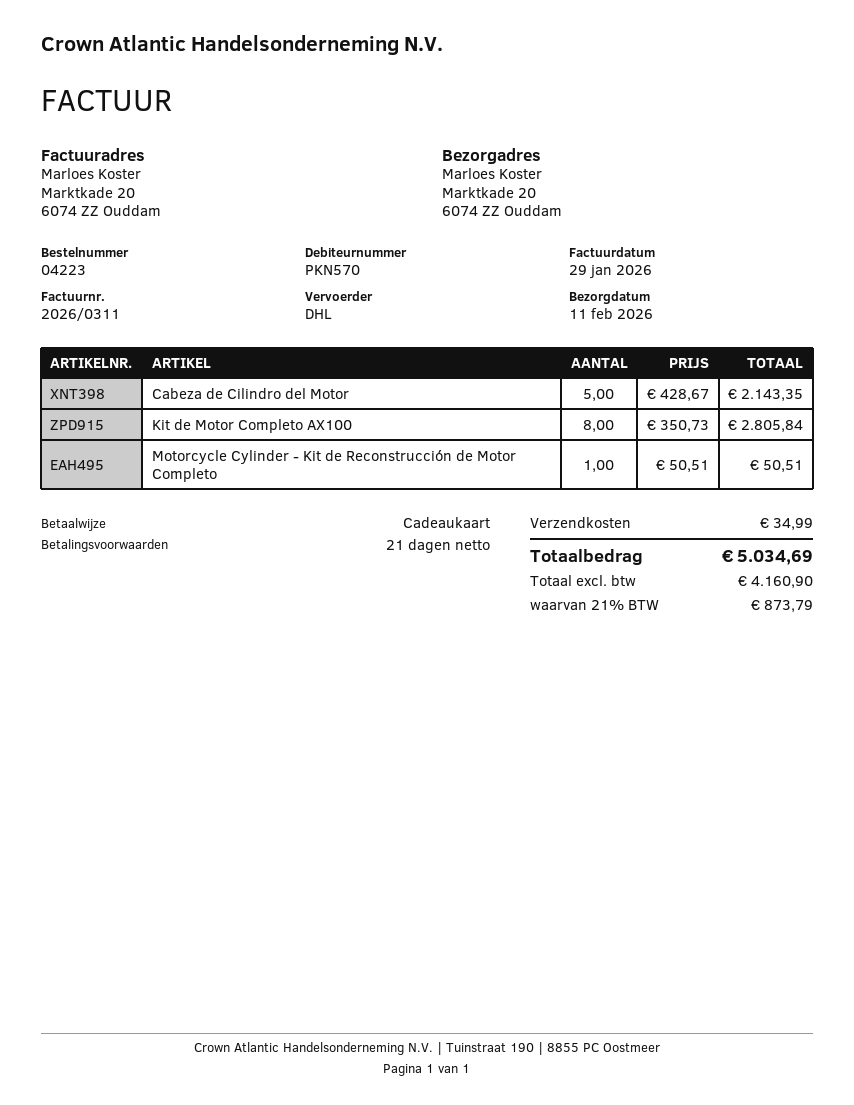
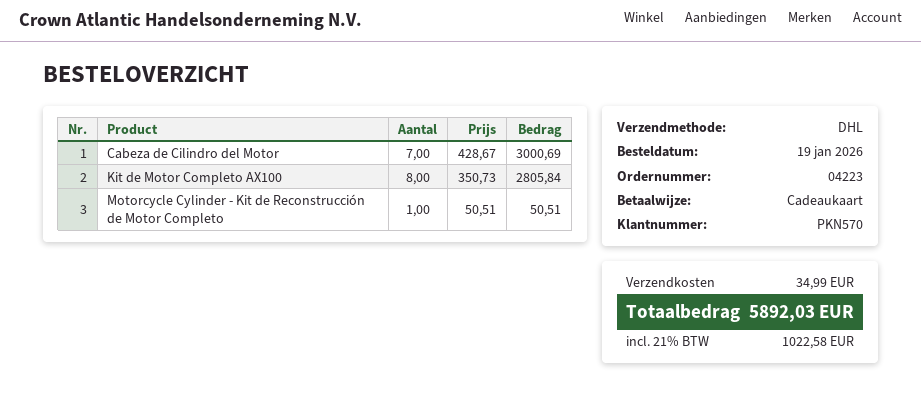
Cabeza de Cilindro del Motor: 5 x 428.67 = 2143.35 -> 7 x 428.67 = 3000.69
tax: 21% = 873.79 -> 21% = 1022.58
total: 5034.69 -> 5892.03

